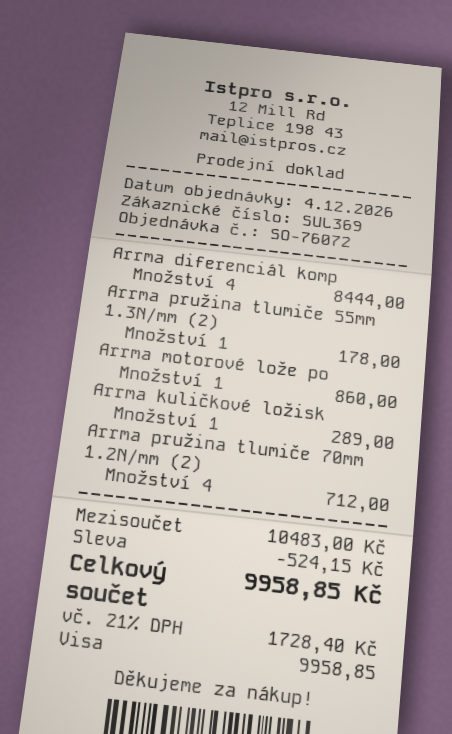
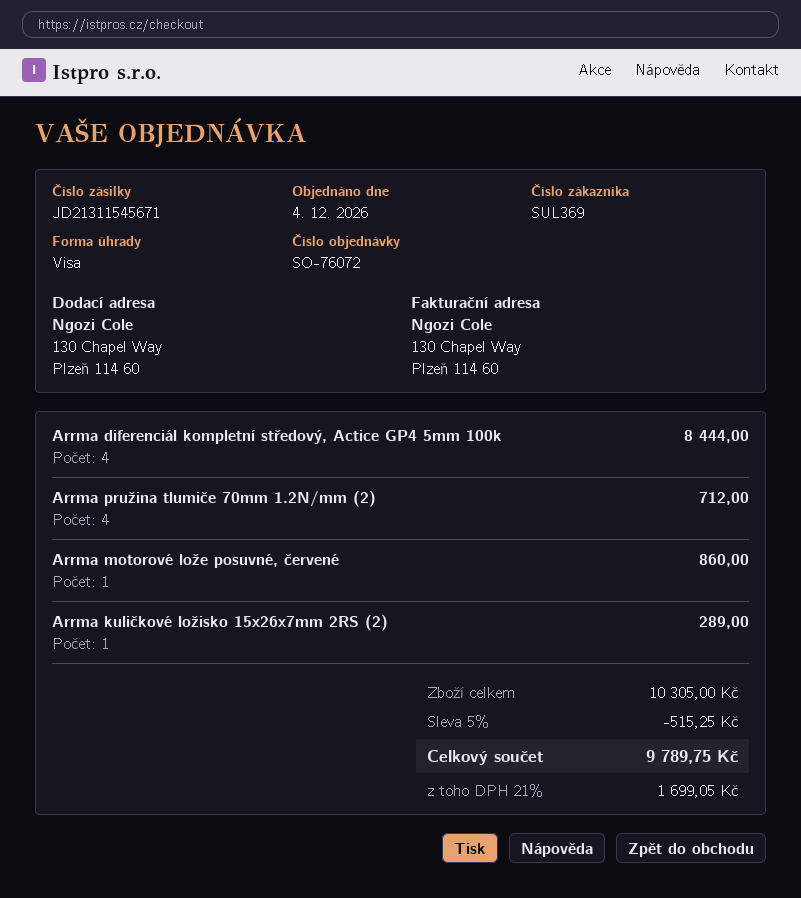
Arrma pružina tlumiče 55mm 1.3N/mm (2): 1 for 178.00 -> none
subtotal: 10483.00 -> 10305.00
discount: 524.15 -> 515.25
tax: 21% = 1728.40 -> 21% = 1699.05
total: 9958.85 -> 9789.75

